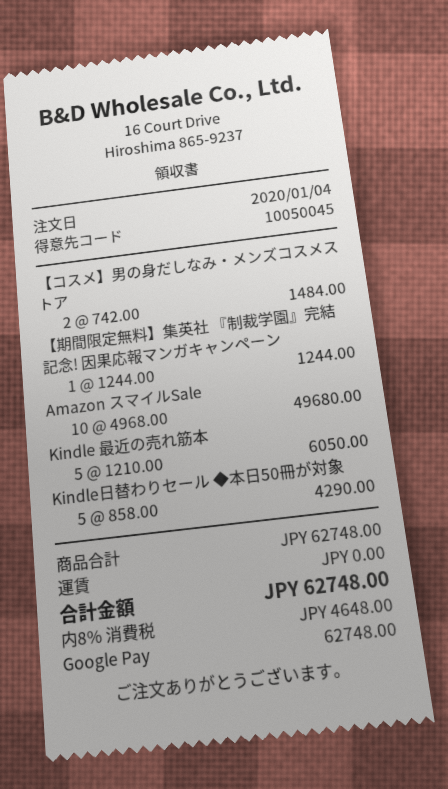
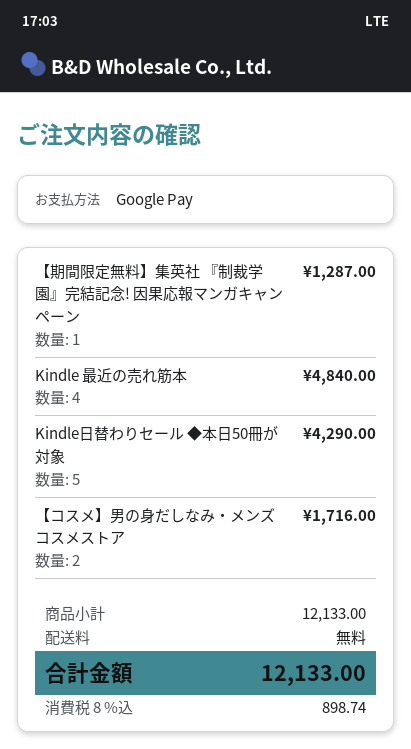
【コスメ】男の身だしなみ・メンズコスメストア: 2 for 1484.00 -> 2 for 1716.00
【期間限定無料】集英社 『制裁学園』完結記念! 因果応報マンガキャンペーン: 1 for 1244.00 -> 1 for 1287.00
Amazon スマイルSale: 10 for 49680.00 -> none
Kindle 最近の売れ筋本: 5 for 6050.00 -> 4 for 4840.00
subtotal: 62748.00 -> 12133.00
tax: 8% = 4648.00 -> 8% = 898.74
total: 62748.00 -> 12133.00

